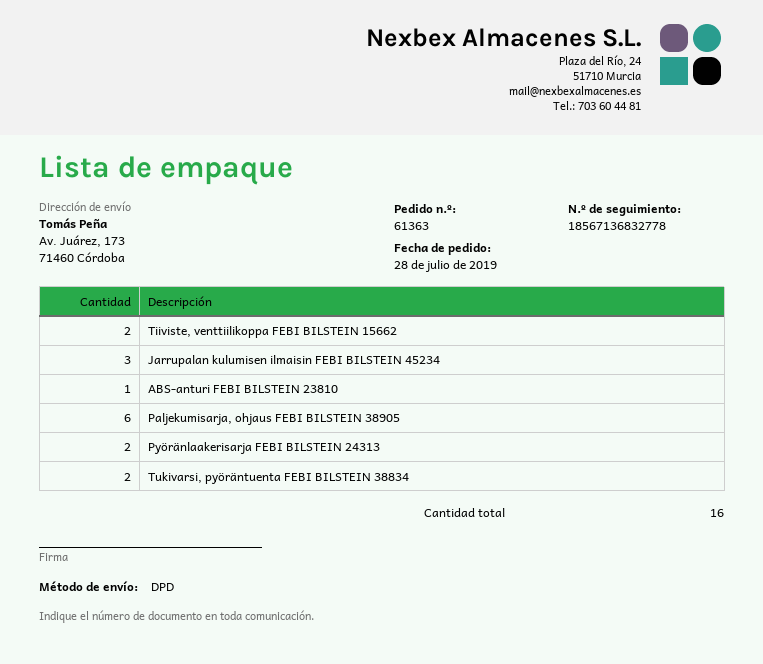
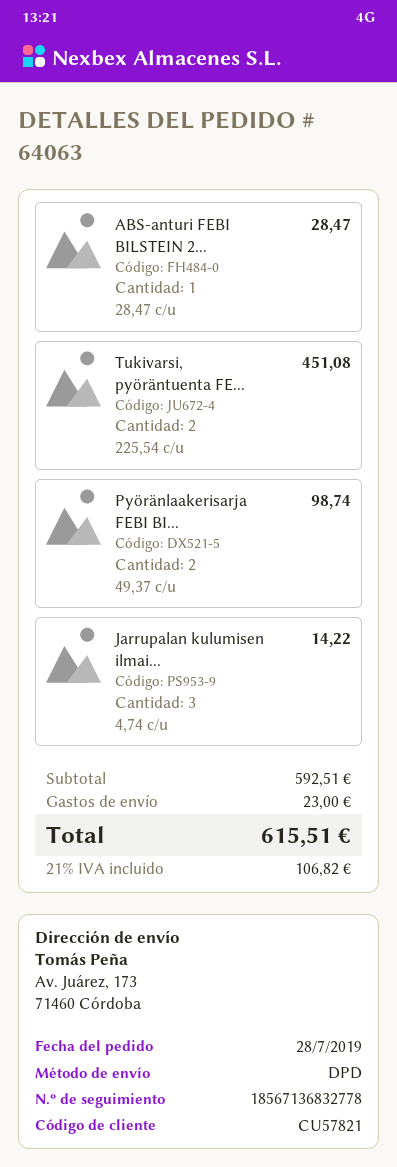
order number: 61363 -> 64063
Tiiviste, venttiilikoppa FEBI BILSTEIN 15662: 2 -> none
Paljekumisarja, ohjaus FEBI BILSTEIN 38905: 6 -> none

